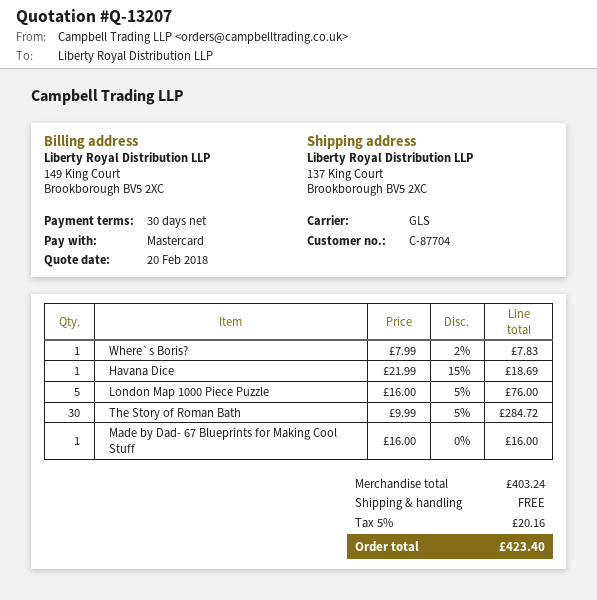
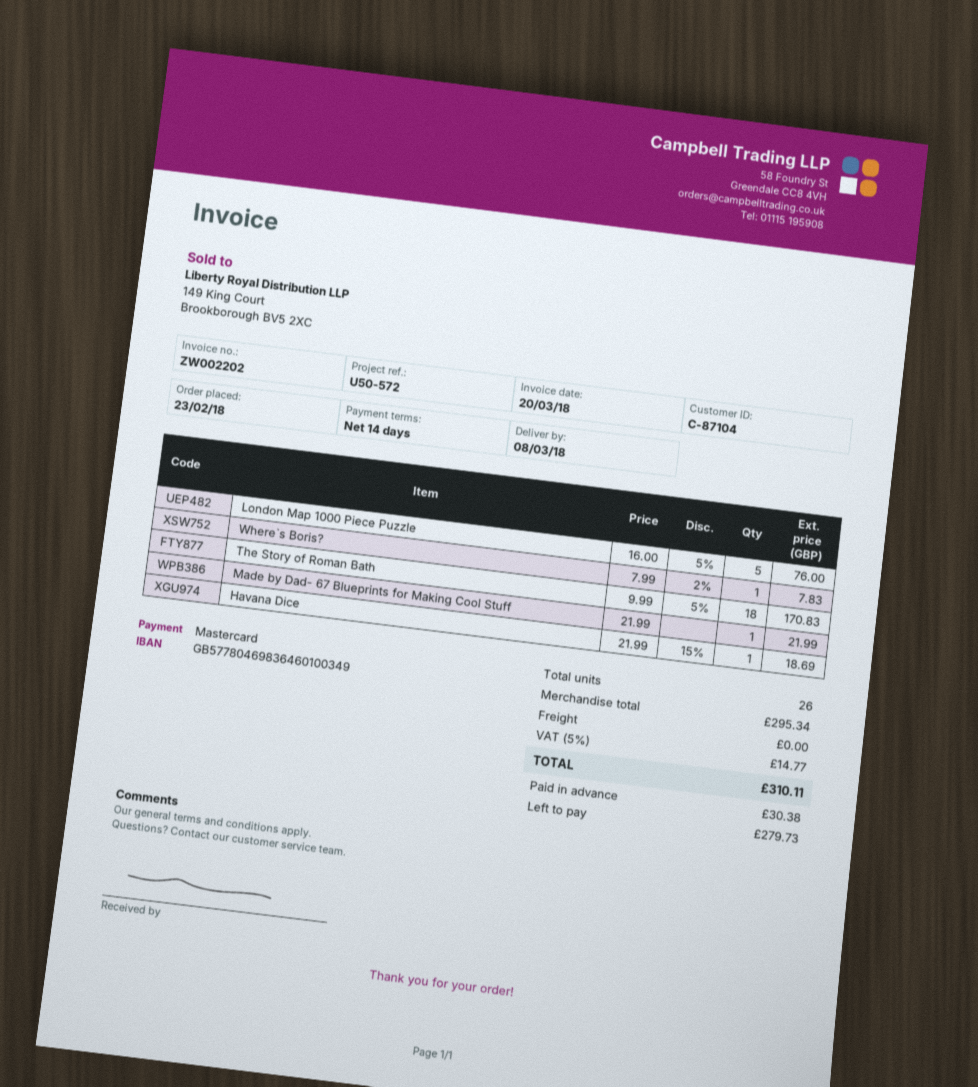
payment terms: 30 days -> 14 days
customer number: C-87704 -> C-87104
The Story of Roman Bath: 30 x 9.99 - 5% = 284.72 -> 18 x 9.99 - 5% = 170.83
Made by Dad- 67 Blueprints for Making Cool Stuff: 1 x 16.00 = 16.00 -> 1 x 21.99 = 21.99
subtotal: 403.24 -> 295.34
tax: 5% = 20.16 -> 5% = 14.77
total: 423.40 -> 310.11

